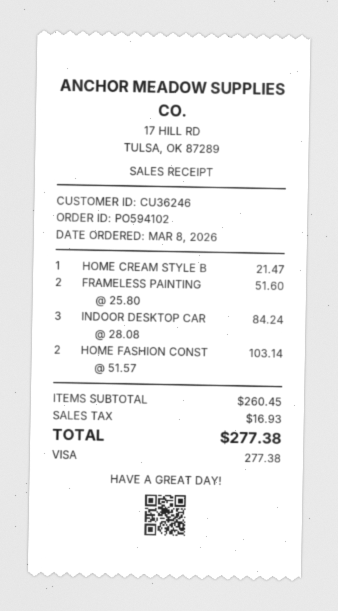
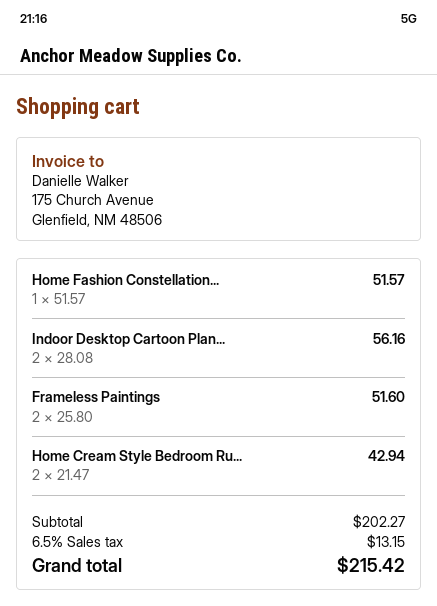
HOME CREAM STYLE B: 1 x 21.47 = 21.47 -> 2 x 21.47 = 42.94
INDOOR DESKTOP CAR: 3 x 28.08 = 84.24 -> 2 x 28.08 = 56.16
HOME FASHION CONST: 2 x 51.57 = 103.14 -> 1 x 51.57 = 51.57
subtotal: 260.45 -> 202.27
tax: 16.93 -> 13.15
total: 277.38 -> 215.42

